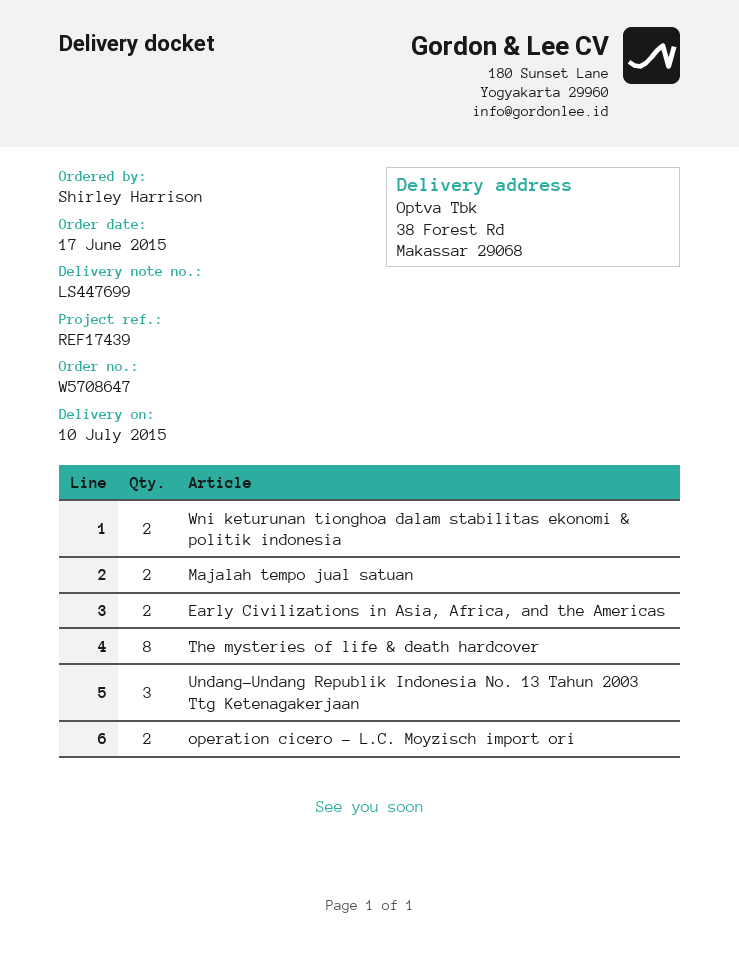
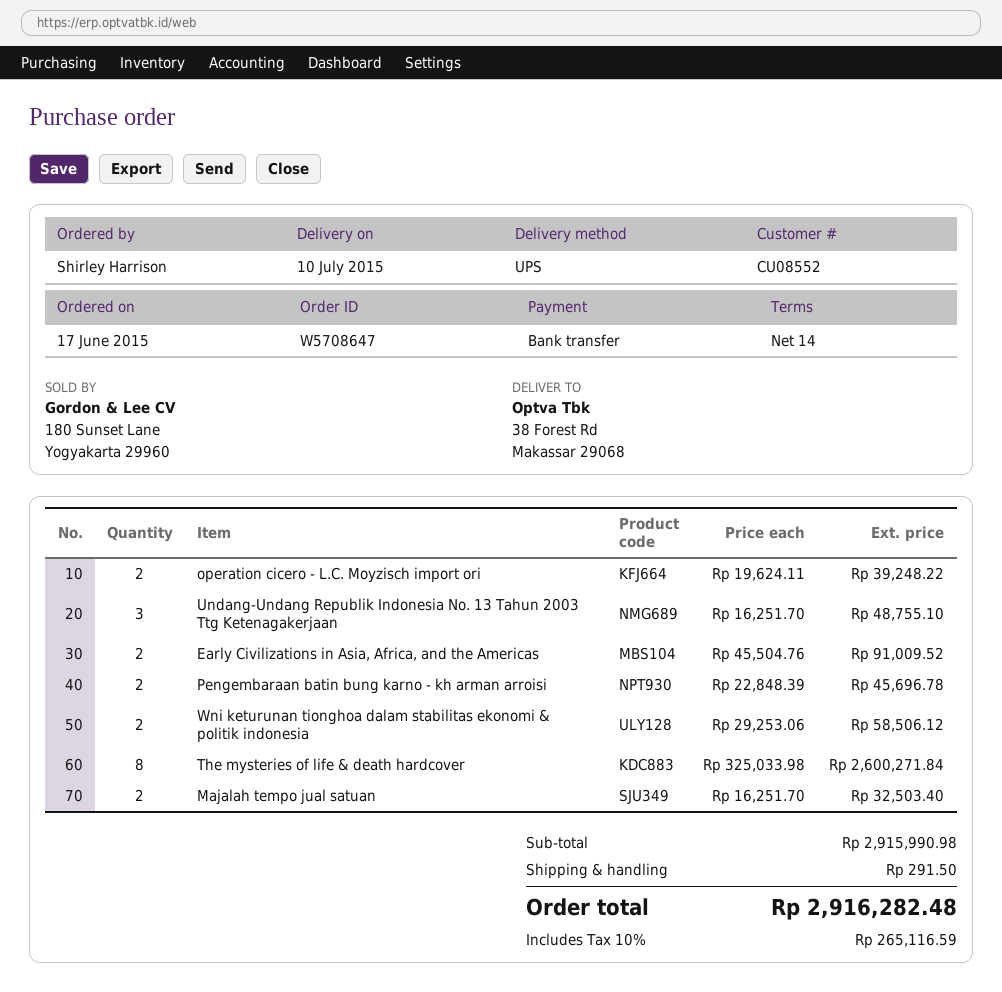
Pengembaraan batin bung karno - kh arman arroisi: none -> 2

